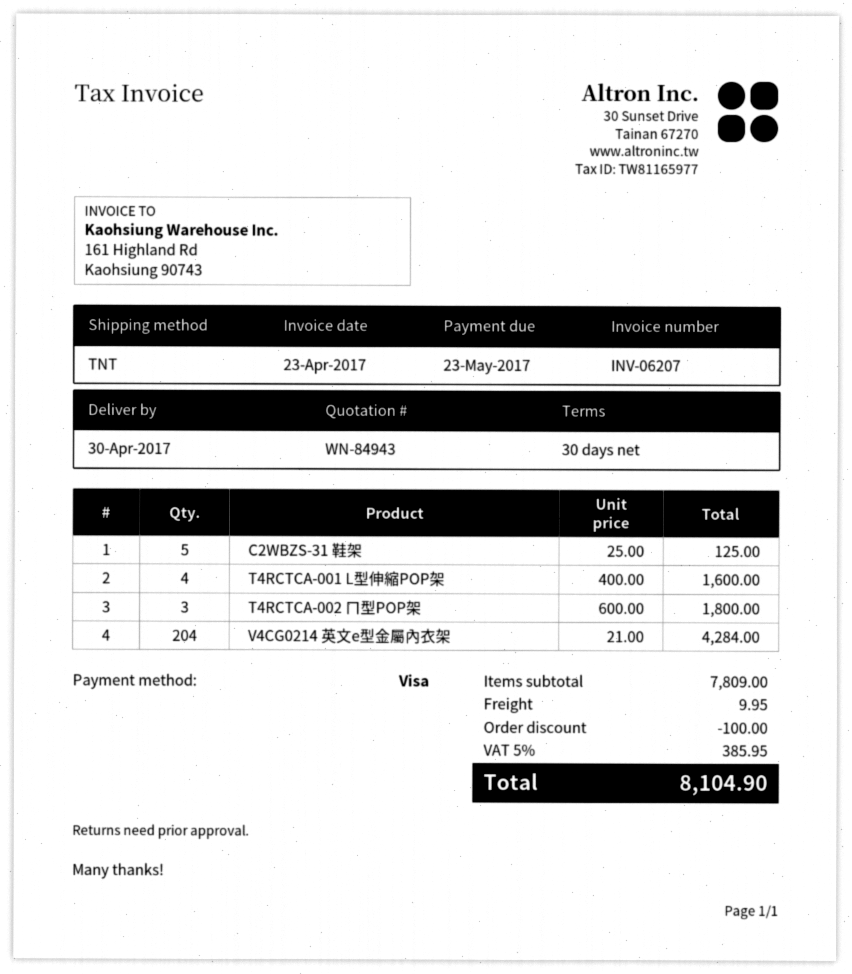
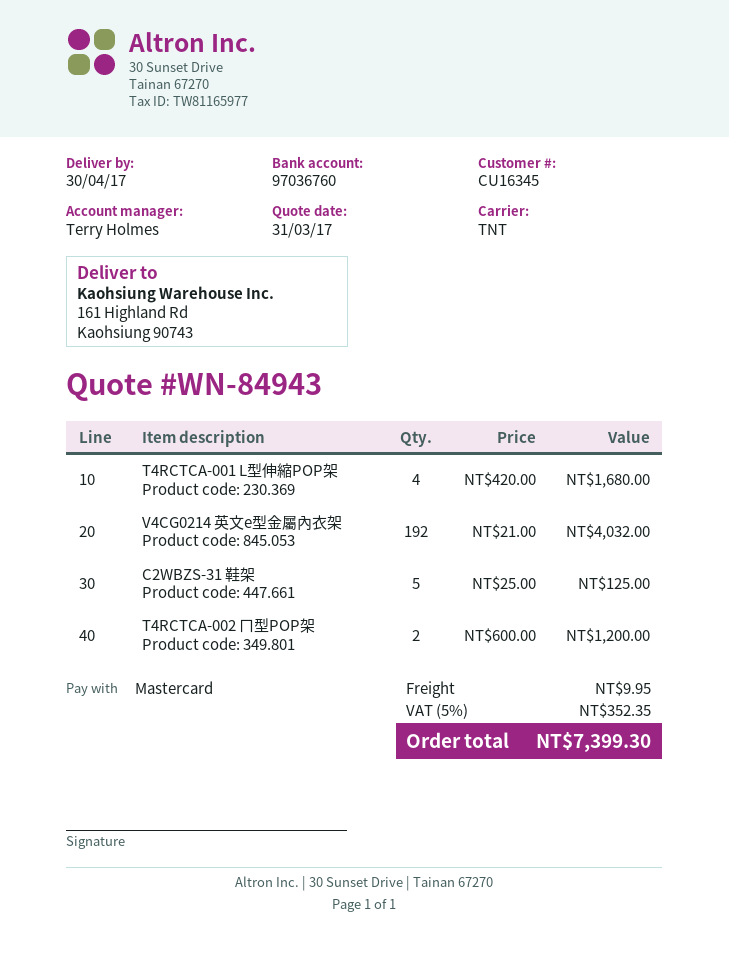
payment method: Visa -> Mastercard
T4RCTCA-001 L型伸縮POP架: 4 x 400.00 = 1600.00 -> 4 x 420.00 = 1680.00
T4RCTCA-002 ㄇ型POP架: 3 x 600.00 = 1800.00 -> 2 x 600.00 = 1200.00
V4CG0214 英文e型金屬內衣架: 204 x 21.00 = 4284.00 -> 192 x 21.00 = 4032.00
discount: 100.00 -> none
tax: 5% = 385.95 -> 5% = 352.35
total: 8104.90 -> 7399.30

